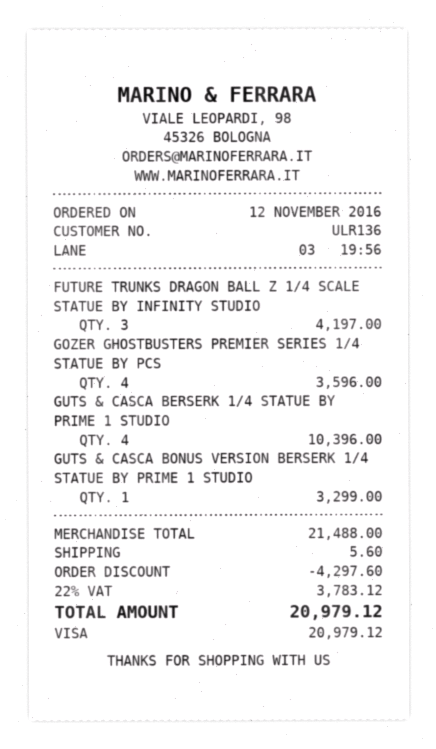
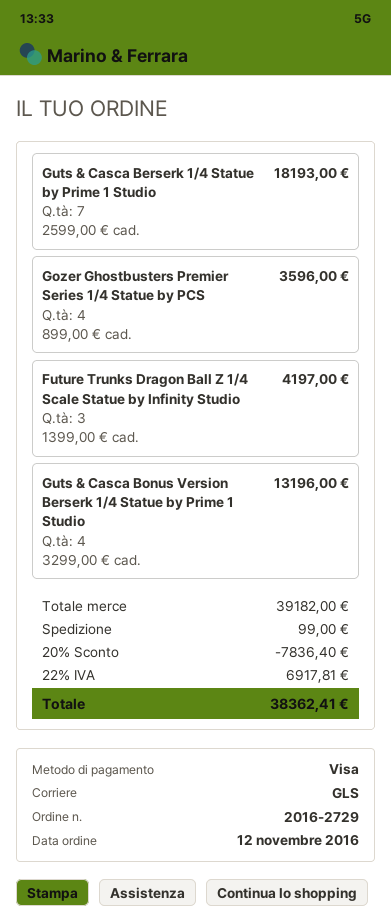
GUTS & CASCA BERSERK 1/4 STATUE BY PRIME 1 STUDIO: 4 for 10396.00 -> 7 for 18193.00
GUTS & CASCA BONUS VERSION BERSERK 1/4 STATUE BY PRIME 1 STUDIO: 1 for 3299.00 -> 4 for 13196.00
subtotal: 21488.00 -> 39182.00
discount: 4297.60 -> 7836.40
shipping: 5.60 -> 99.00
tax: 22% = 3783.12 -> 22% = 6917.81
total: 20979.12 -> 38362.41

